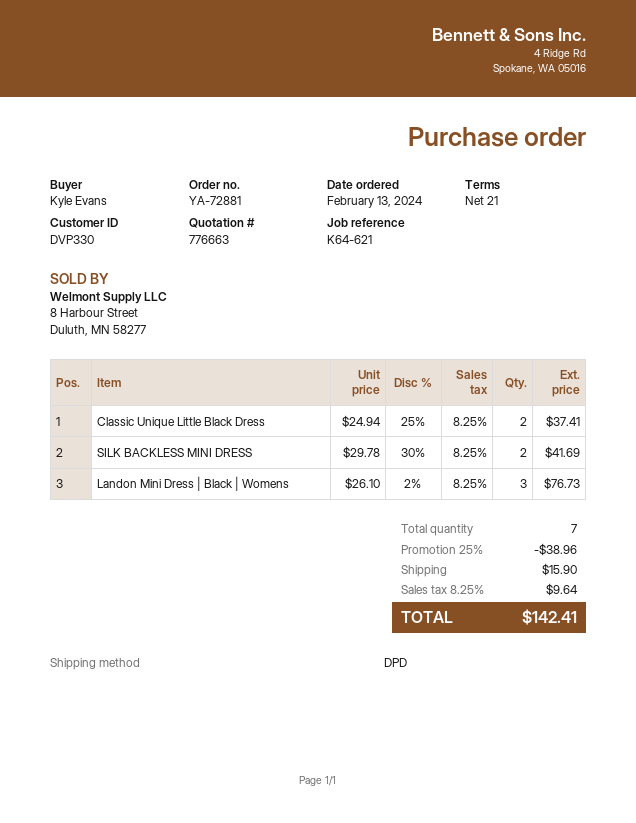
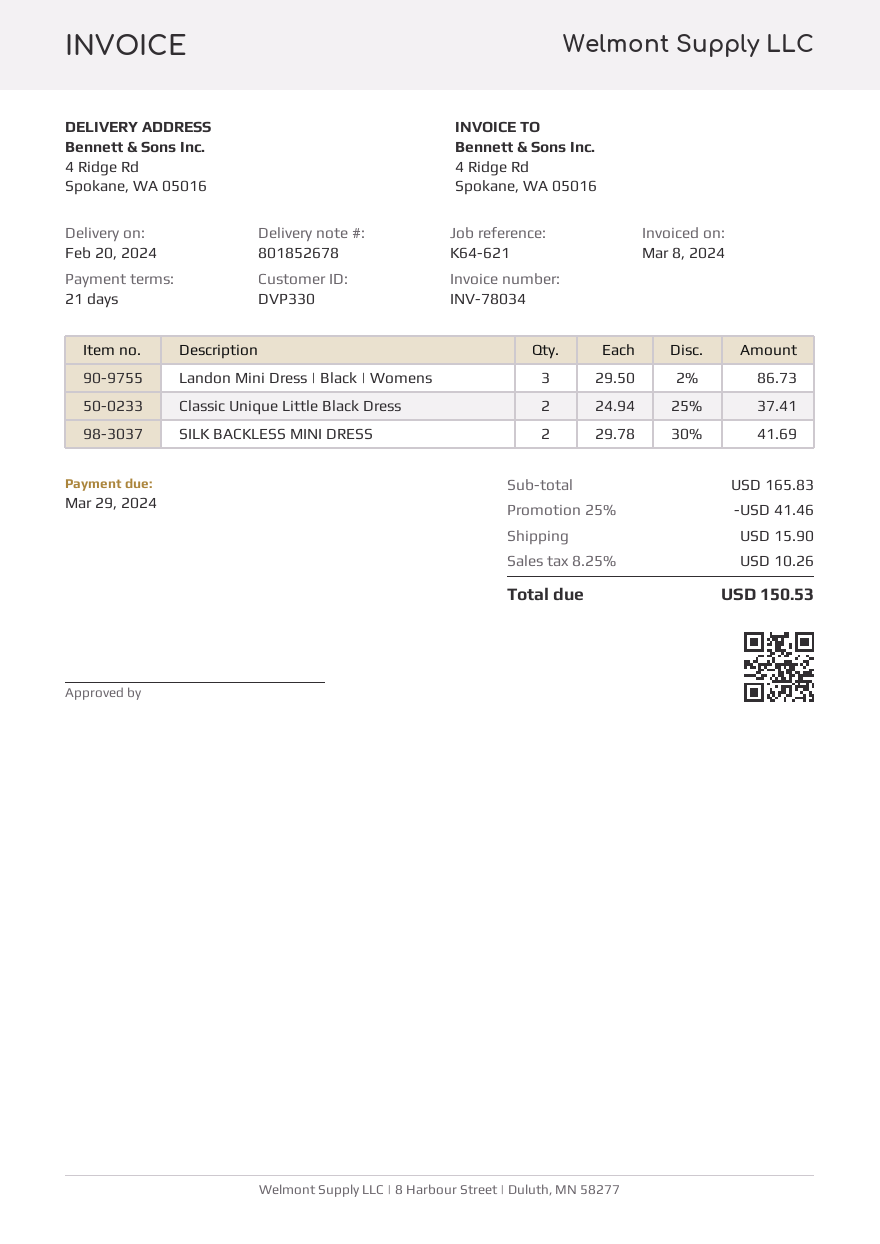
Landon Mini Dress | Black | Womens: 3 x 26.10 - 2% = 76.73 -> 3 x 29.50 - 2% = 86.73
discount: 25% = 38.96 -> 25% = 41.46
tax: 8.25% = 9.64 -> 8.25% = 10.26
total: 142.41 -> 150.53

